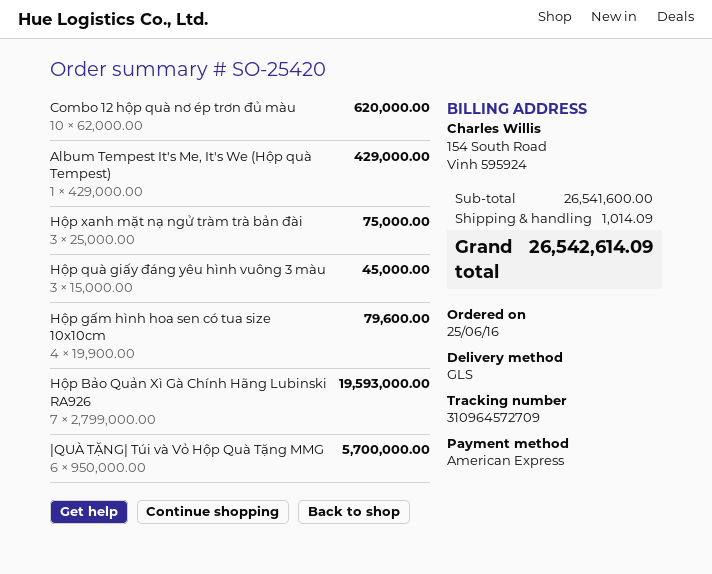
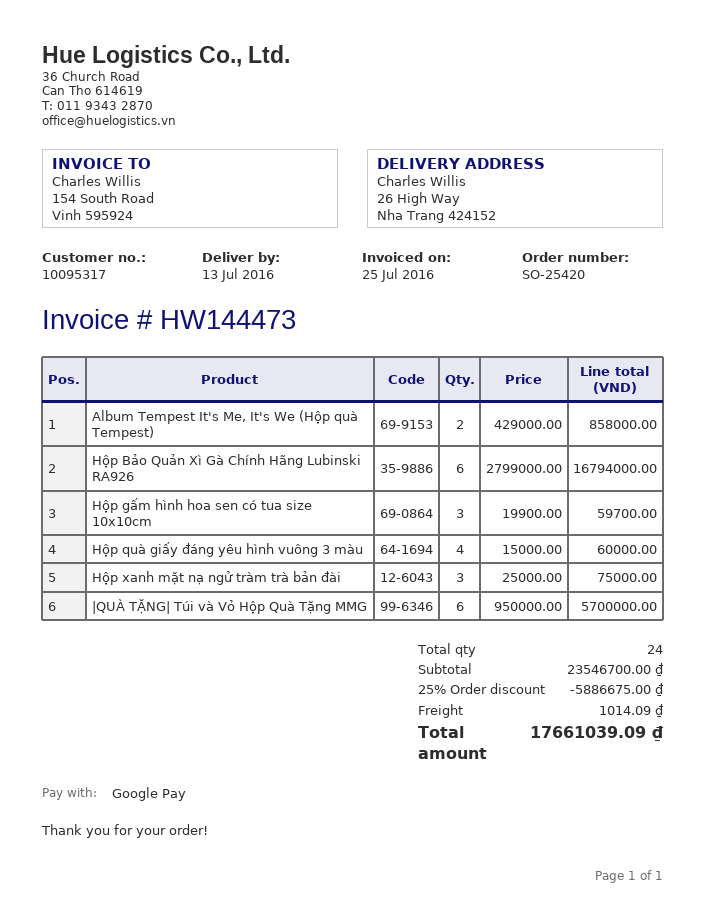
payment method: American Express -> Google Pay
Combo 12 hộp quà nơ ép trơn đủ màu: 10 x 62000.00 = 620000.00 -> none
Album Tempest It's Me, It's We (Hộp quà Tempest): 1 x 429000.00 = 429000.00 -> 2 x 429000.00 = 858000.00
Hộp quà giấy đáng yêu hình vuông 3 màu: 3 x 15000.00 = 45000.00 -> 4 x 15000.00 = 60000.00
Hộp gấm hình hoa sen có tua size 10x10cm: 4 x 19900.00 = 79600.00 -> 3 x 19900.00 = 59700.00
Hộp Bảo Quản Xì Gà Chính Hãng Lubinski RA926: 7 x 2799000.00 = 19593000.00 -> 6 x 2799000.00 = 16794000.00
subtotal: 26541600.00 -> 23546700.00
discount: none -> 25% = 5886675.00
total: 26542614.09 -> 17661039.09

